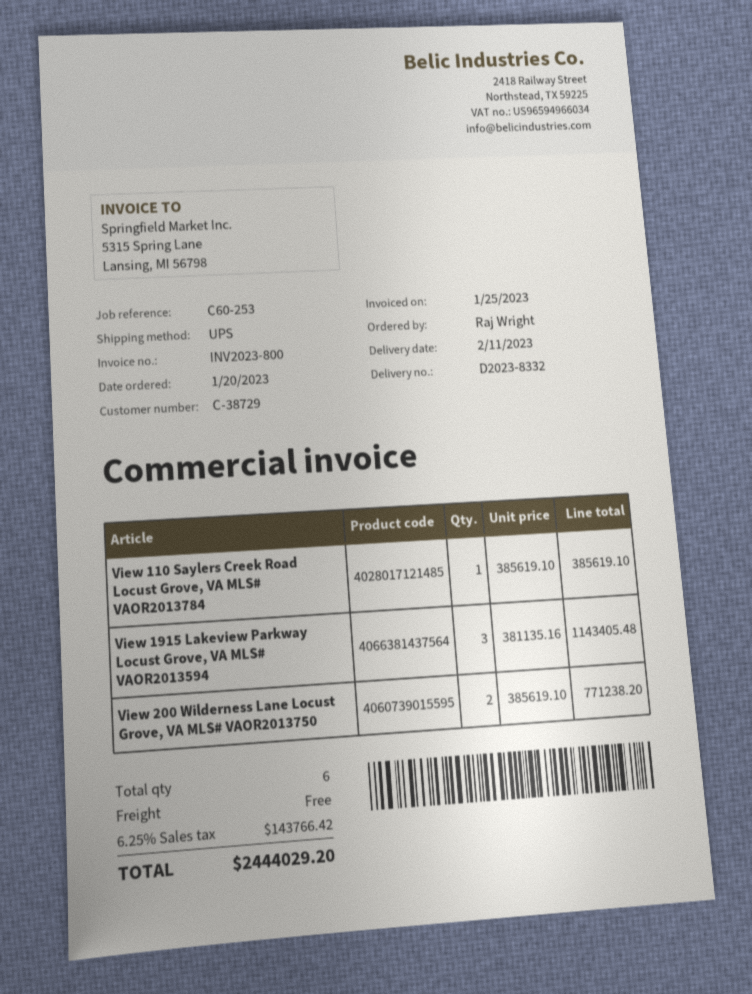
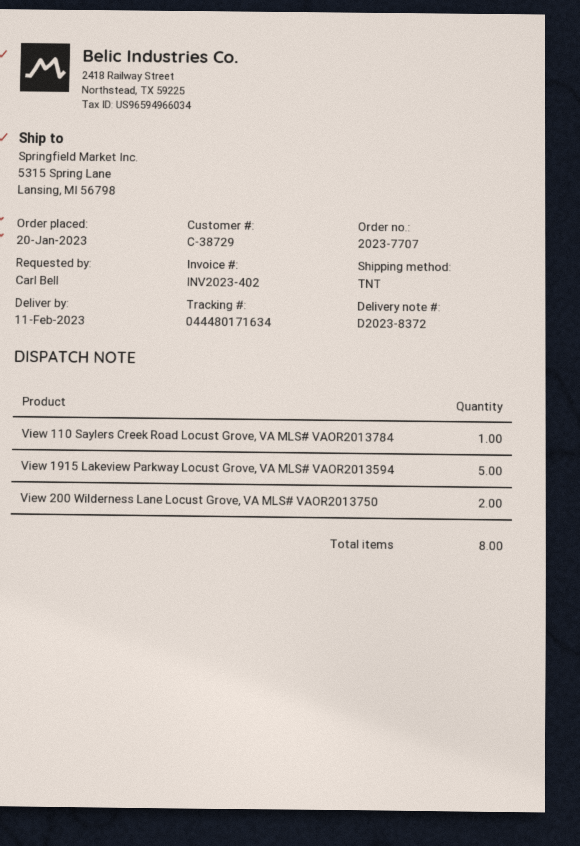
delivery note number: D2023-8332 -> D2023-8372
invoice number: INV2023-800 -> INV2023-402
ordered by: Raj Wright -> Carl Bell
shipping method: UPS -> TNT
View 1915 Lakeview Parkway Locust Grove, VA MLS# VAOR2013594: 3 -> 5
total quantity: 6 -> 8

